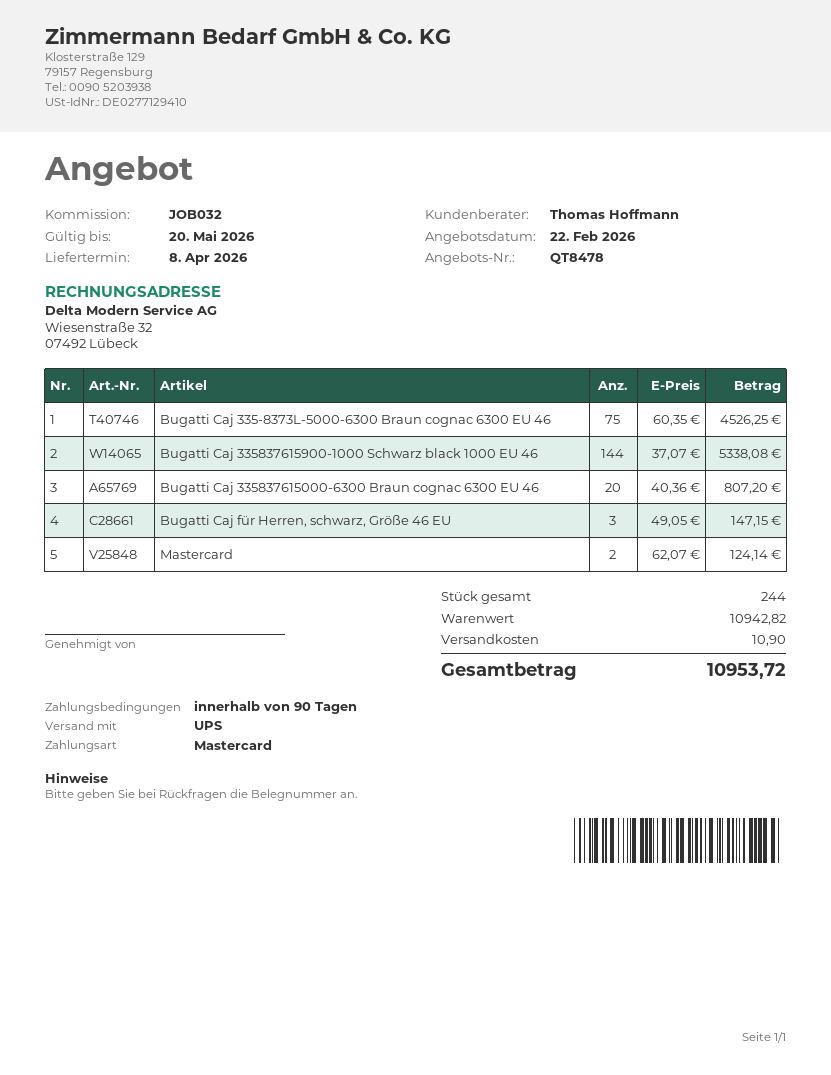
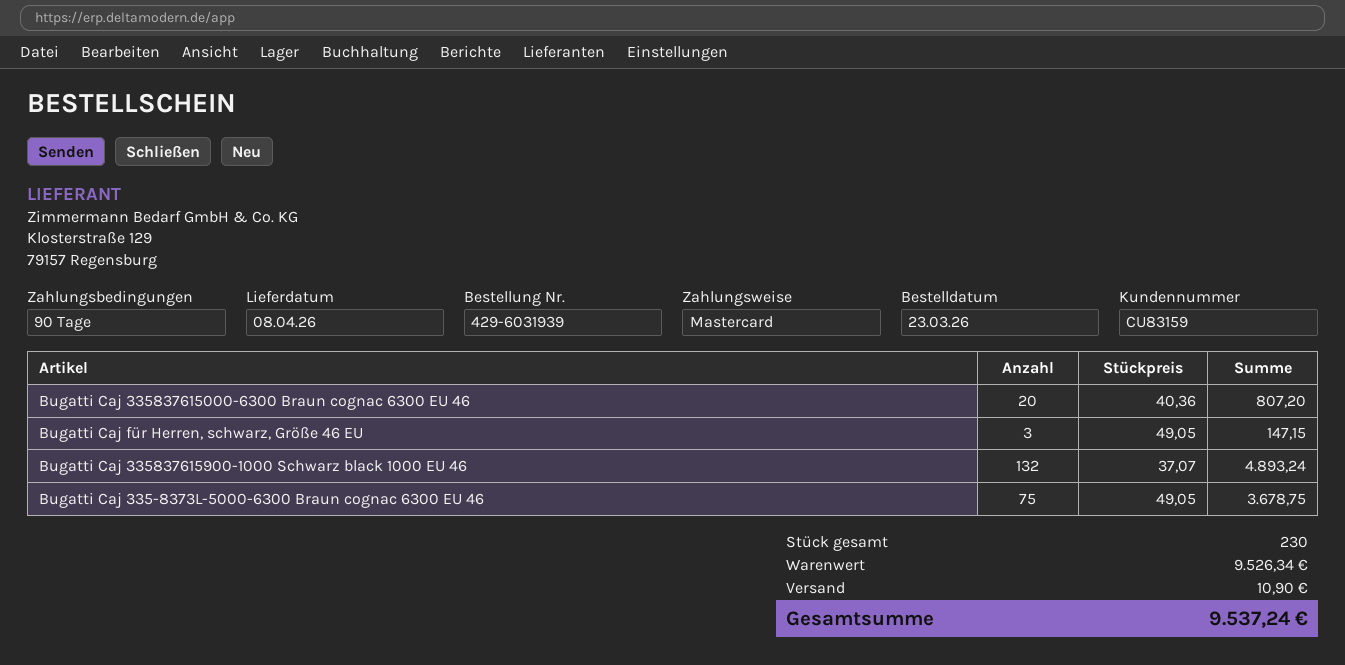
Bugatti Caj 335-8373L-5000-6300 Braun cognac 6300 EU 46: 75 x 60.35 = 4526.25 -> 75 x 49.05 = 3678.75
Bugatti Caj 335837615900-1000 Schwarz black 1000 EU 46: 144 x 37.07 = 5338.08 -> 132 x 37.07 = 4893.24
Mastercard: 2 x 62.07 = 124.14 -> none
total quantity: 244 -> 230
subtotal: 10942.82 -> 9526.34
total: 10953.72 -> 9537.24

